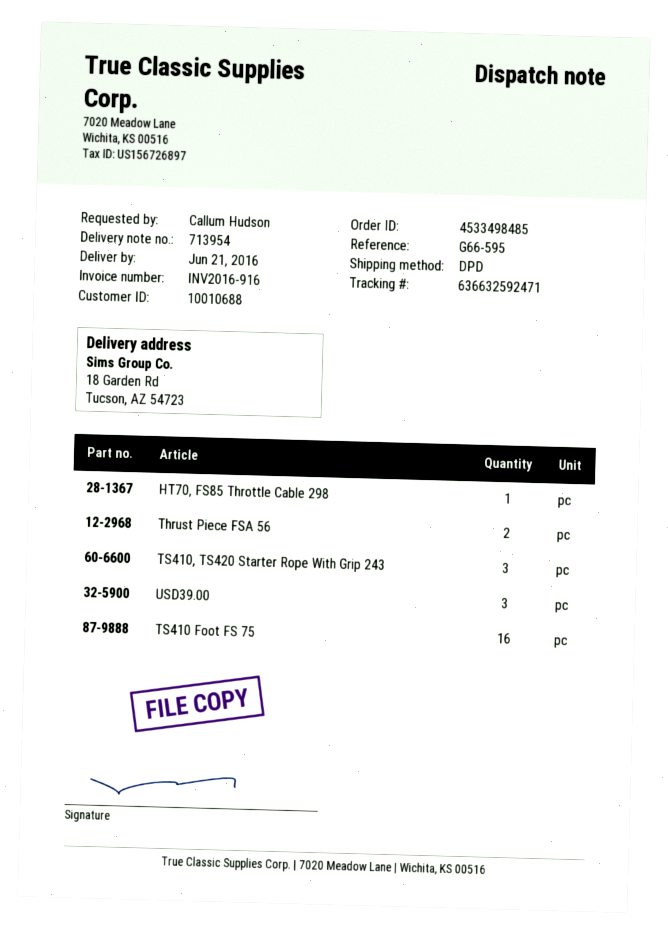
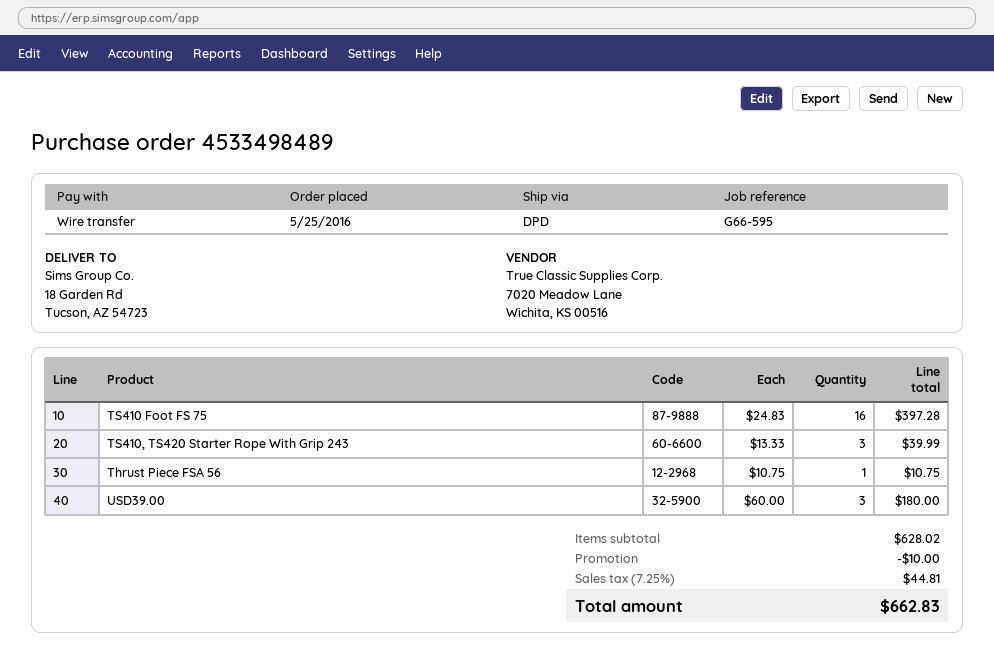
order number: 4533498485 -> 4533498489
HT70, FS85 Throttle Cable 298: 1 -> none
Thrust Piece FSA 56: 2 -> 1

